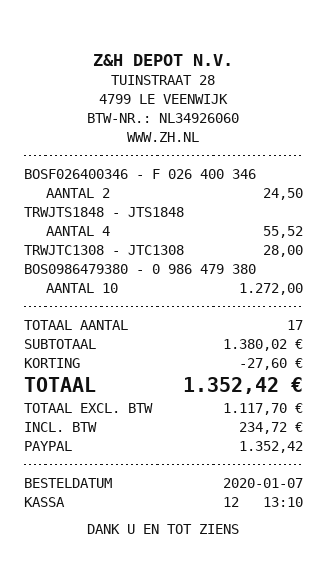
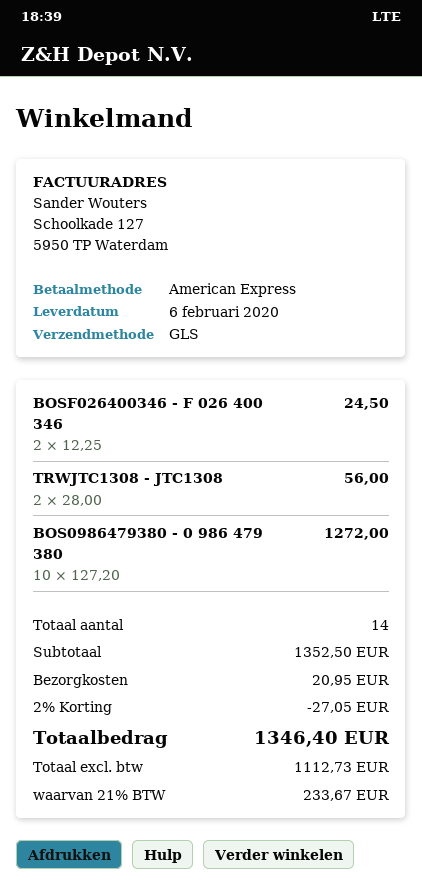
payment method: PayPal -> American Express
TRWJTS1848 - JTS1848: 4 for 55.52 -> none
TRWJTC1308 - JTC1308: 1 for 28.00 -> 2 for 56.00
total quantity: 17 -> 14
subtotal: 1380.02 -> 1352.50
discount: 27.60 -> 27.05
shipping: none -> 20.95
net: 1117.70 -> 1112.73
tax: 234.72 -> 233.67
total: 1352.42 -> 1346.40

